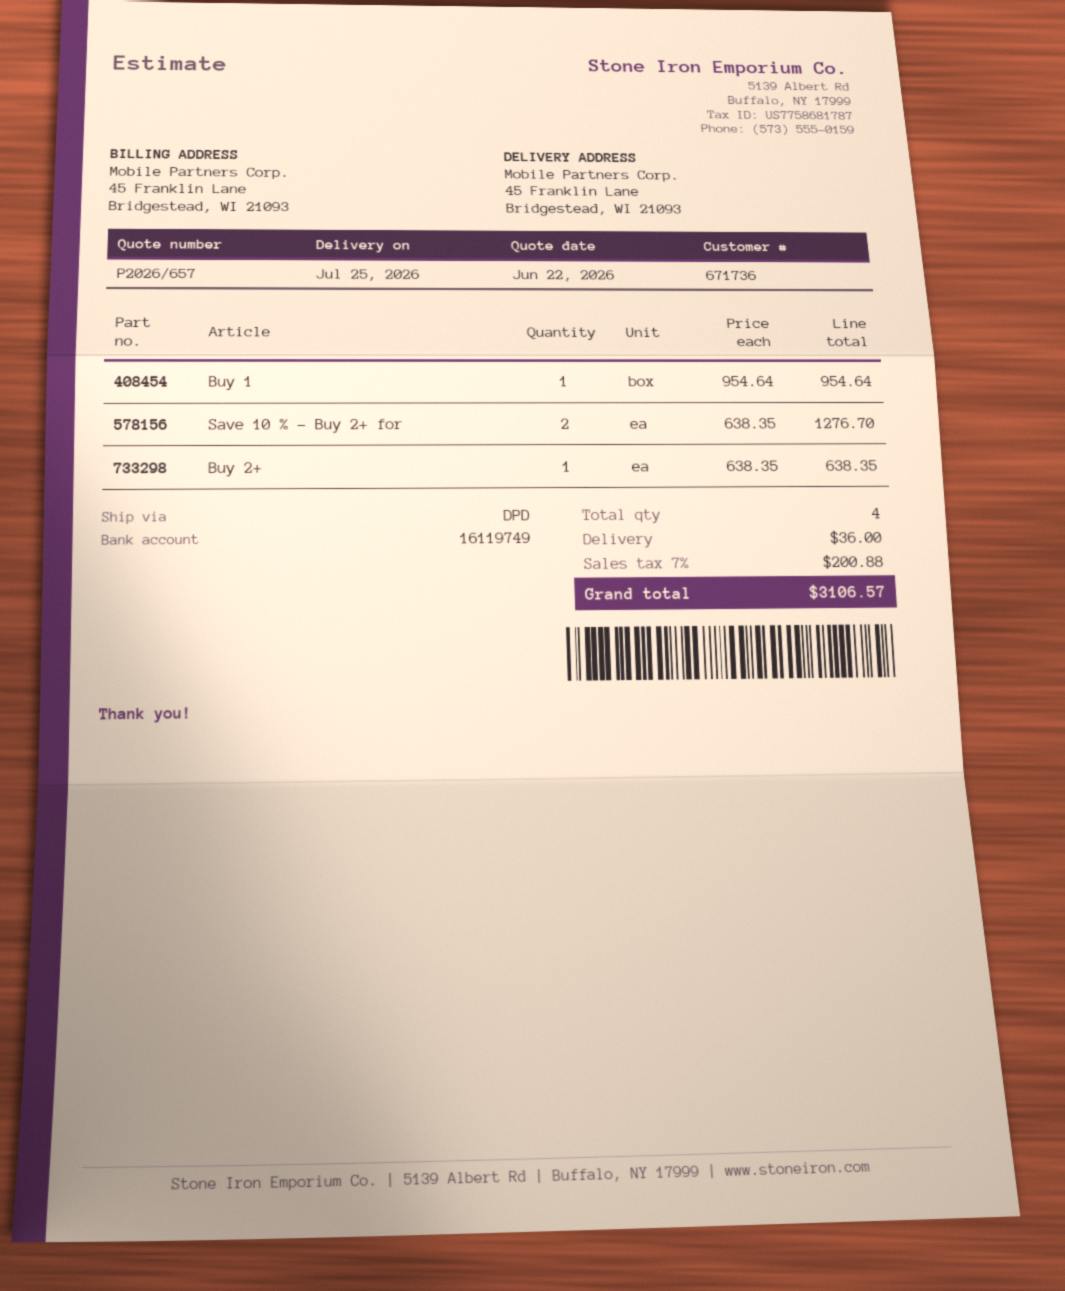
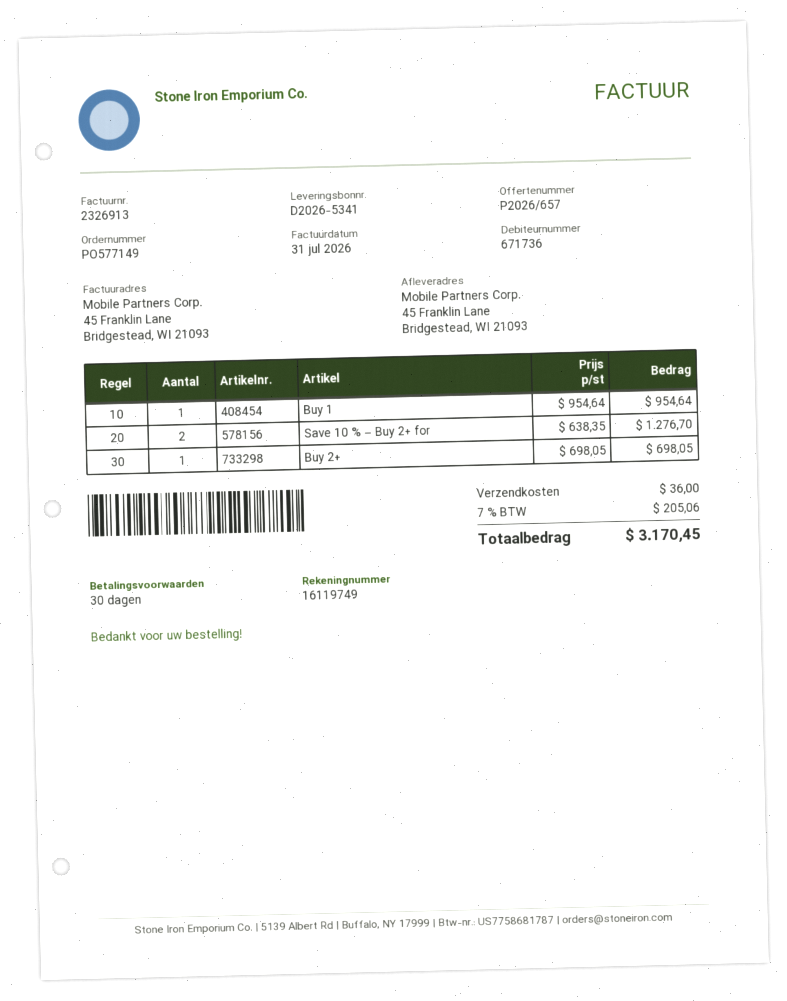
Buy 2+: 1 x 638.35 = 638.35 -> 1 x 698.05 = 698.05
tax: 7% = 200.88 -> 7% = 205.06
total: 3106.57 -> 3170.45

